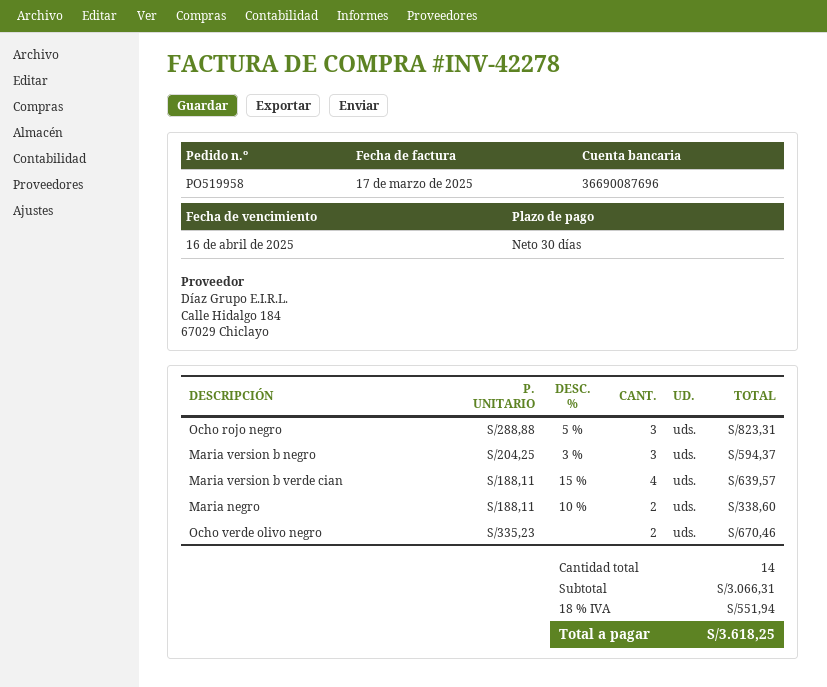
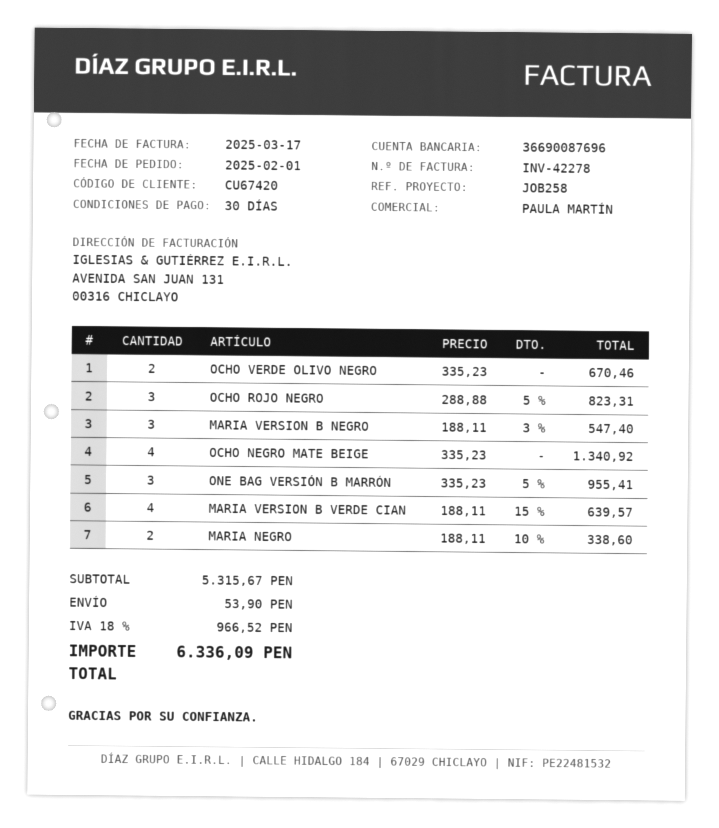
Maria version b negro: 3 x 204.25 - 3% = 594.37 -> 3 x 188.11 - 3% = 547.40
OCHO NEGRO MATE BEIGE: none -> 4 x 335.23 = 1340.92
ONE BAG VERSIÓN B MARRÓN: none -> 3 x 335.23 - 5% = 955.41
subtotal: 3066.31 -> 5315.67
shipping: none -> 53.90
tax: 18% = 551.94 -> 18% = 966.52
total: 3618.25 -> 6336.09

